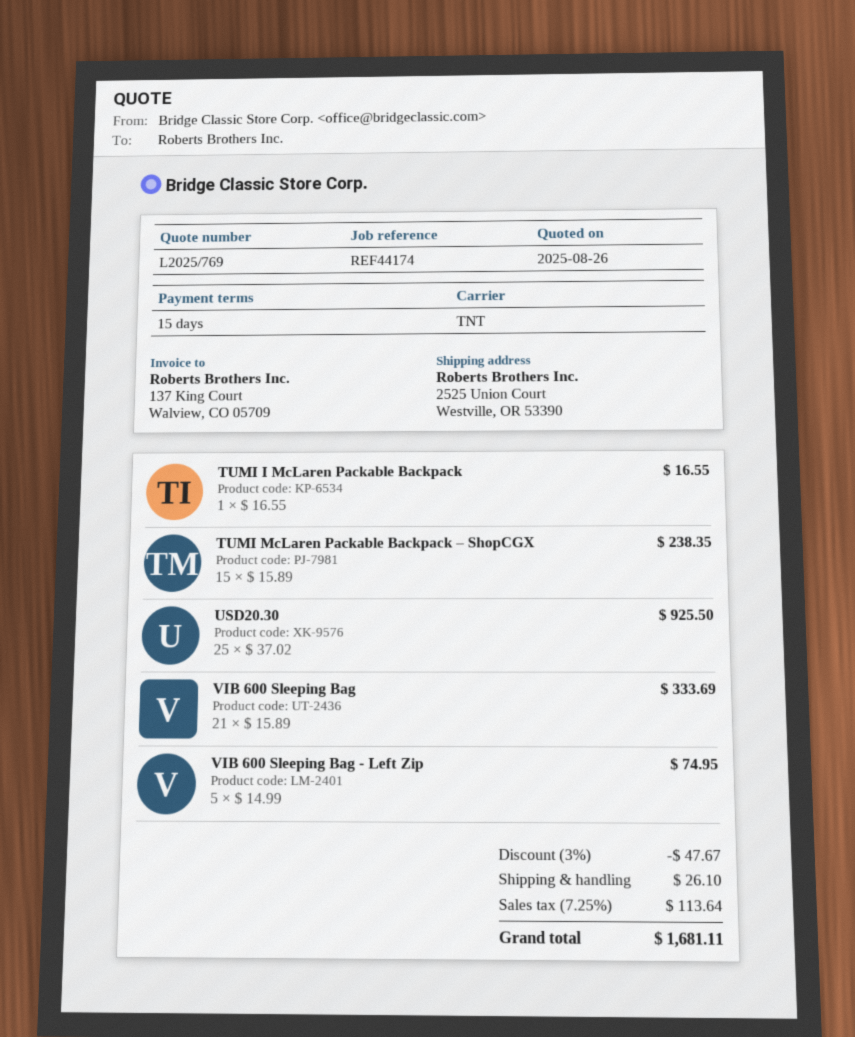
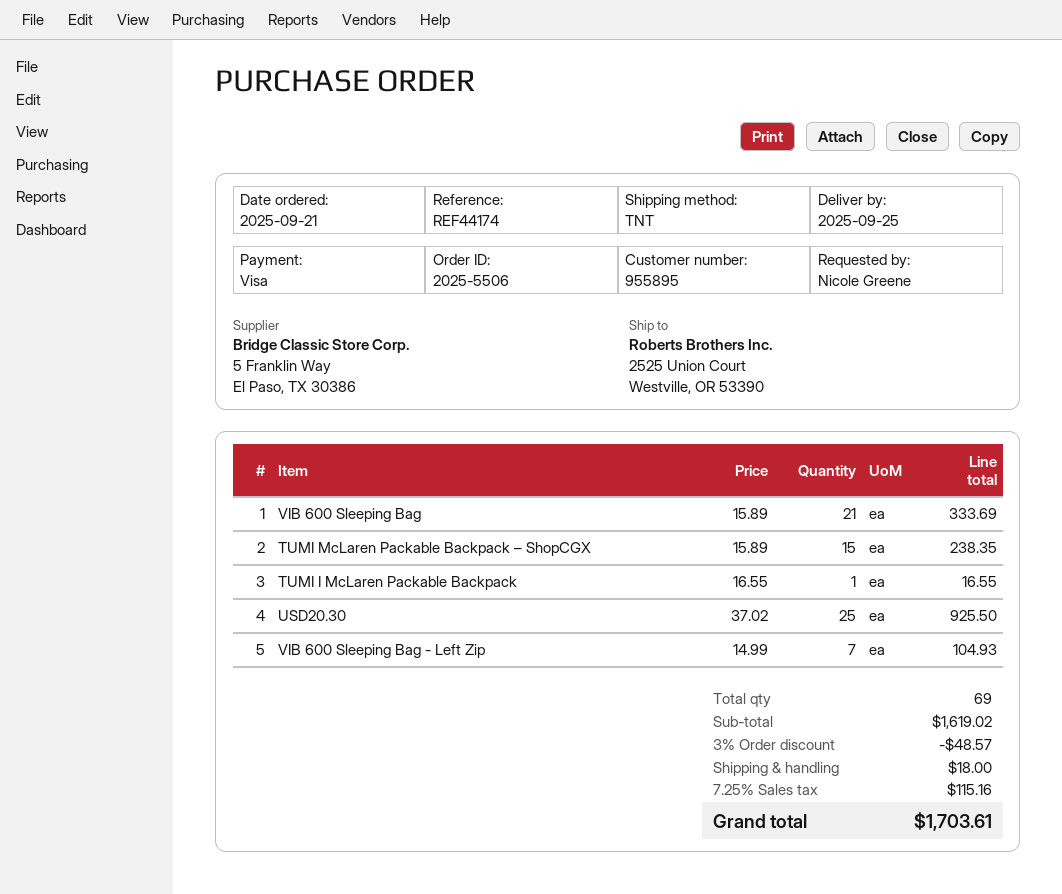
VIB 600 Sleeping Bag - Left Zip: 5 x 14.99 = 74.95 -> 7 x 14.99 = 104.93
discount: 3% = 47.67 -> 3% = 48.57
shipping: 26.10 -> 18.00
tax: 7.25% = 113.64 -> 7.25% = 115.16
total: 1681.11 -> 1703.61

